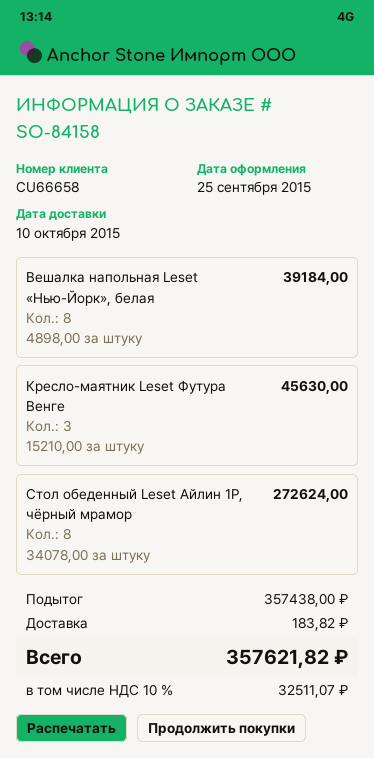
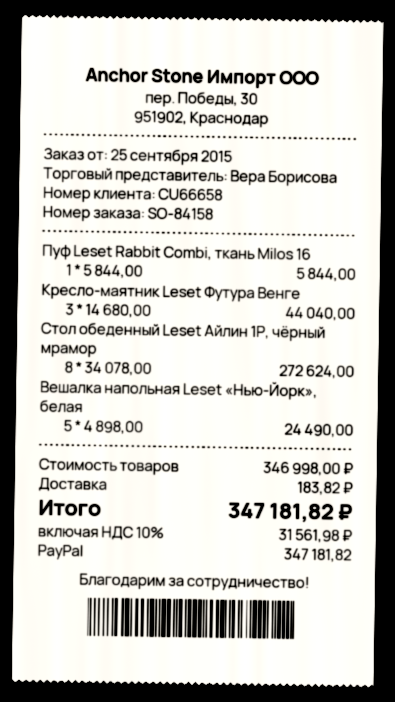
Вешалка напольная Leset «Нью-Йорк», белая: 8 x 4898.00 = 39184.00 -> 5 x 4898.00 = 24490.00
Кресло-маятник Leset Футура Венге: 3 x 15210.00 = 45630.00 -> 3 x 14680.00 = 44040.00
Пуф Leset Rabbit Combi, ткань Milos 16: none -> 1 x 5844.00 = 5844.00
subtotal: 357438.00 -> 346998.00
tax: 10% = 32511.07 -> 10% = 31561.98
total: 357621.82 -> 347181.82

